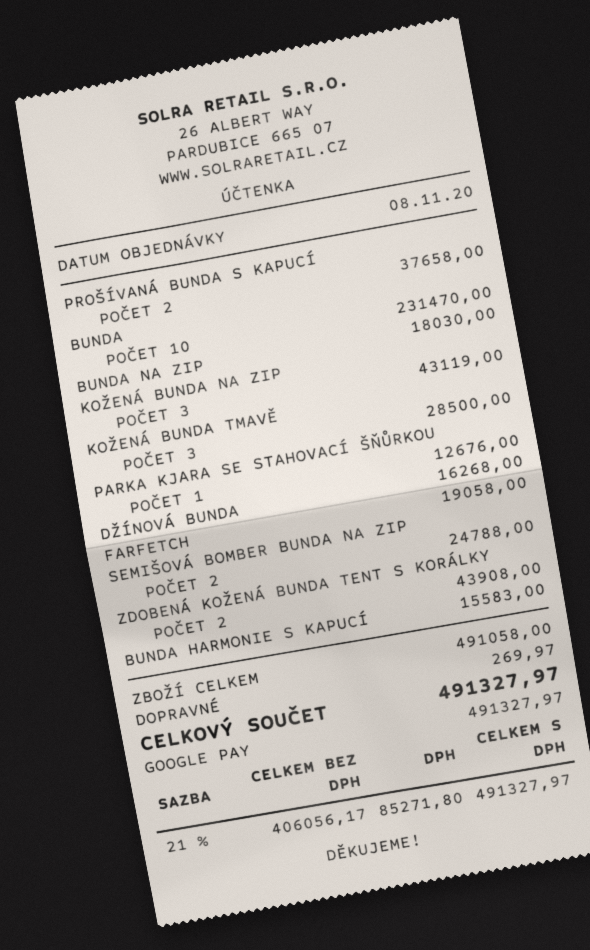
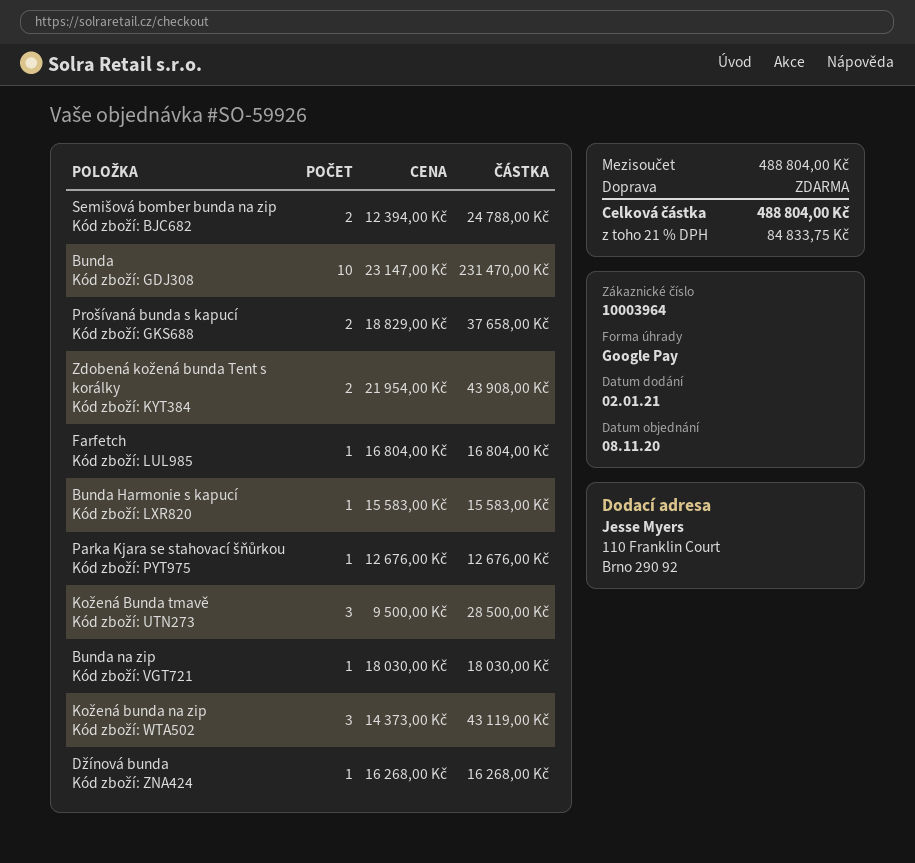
FARFETCH: 1 for 19058.00 -> 1 for 16804.00
subtotal: 491058.00 -> 488804.00
shipping: 269.97 -> 0.00
tax: 21% = 85271.80 -> 21% = 84833.75
total: 491327.97 -> 488804.00

